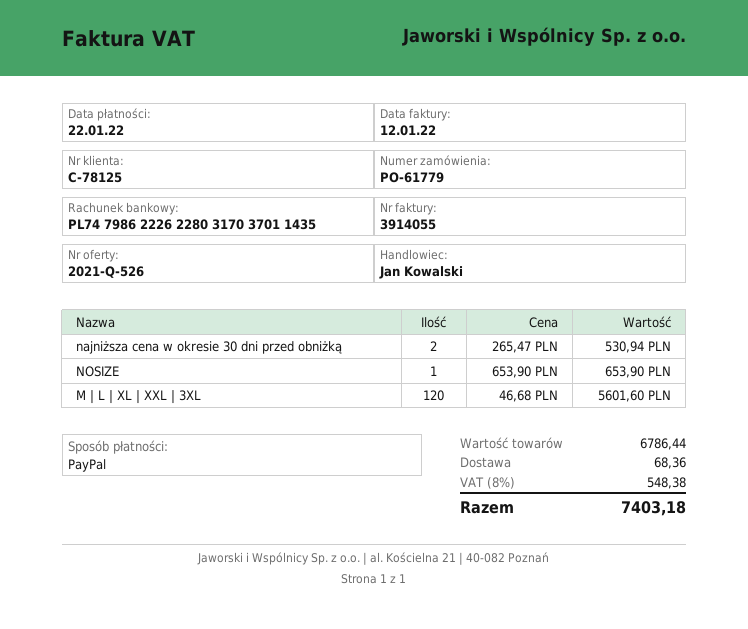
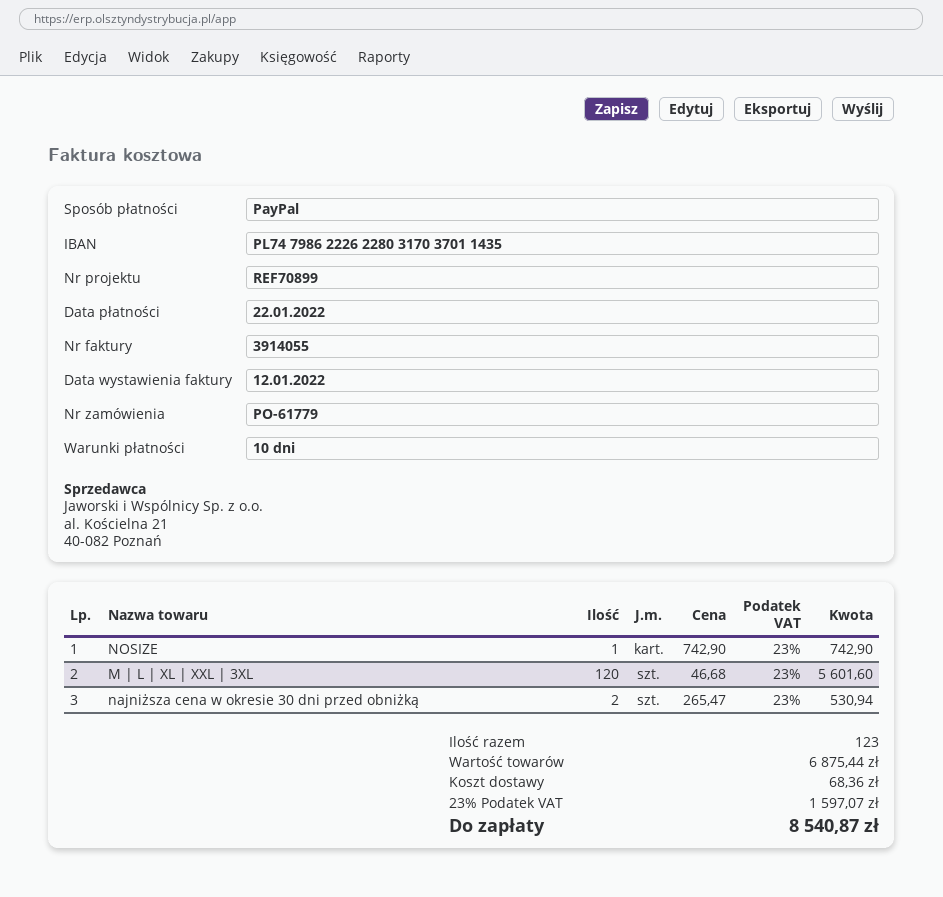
NOSIZE: 1 x 653.90 = 653.90 -> 1 x 742.90 = 742.90
subtotal: 6786.44 -> 6875.44
tax: 8% = 548.38 -> 23% = 1597.07
total: 7403.18 -> 8540.87

